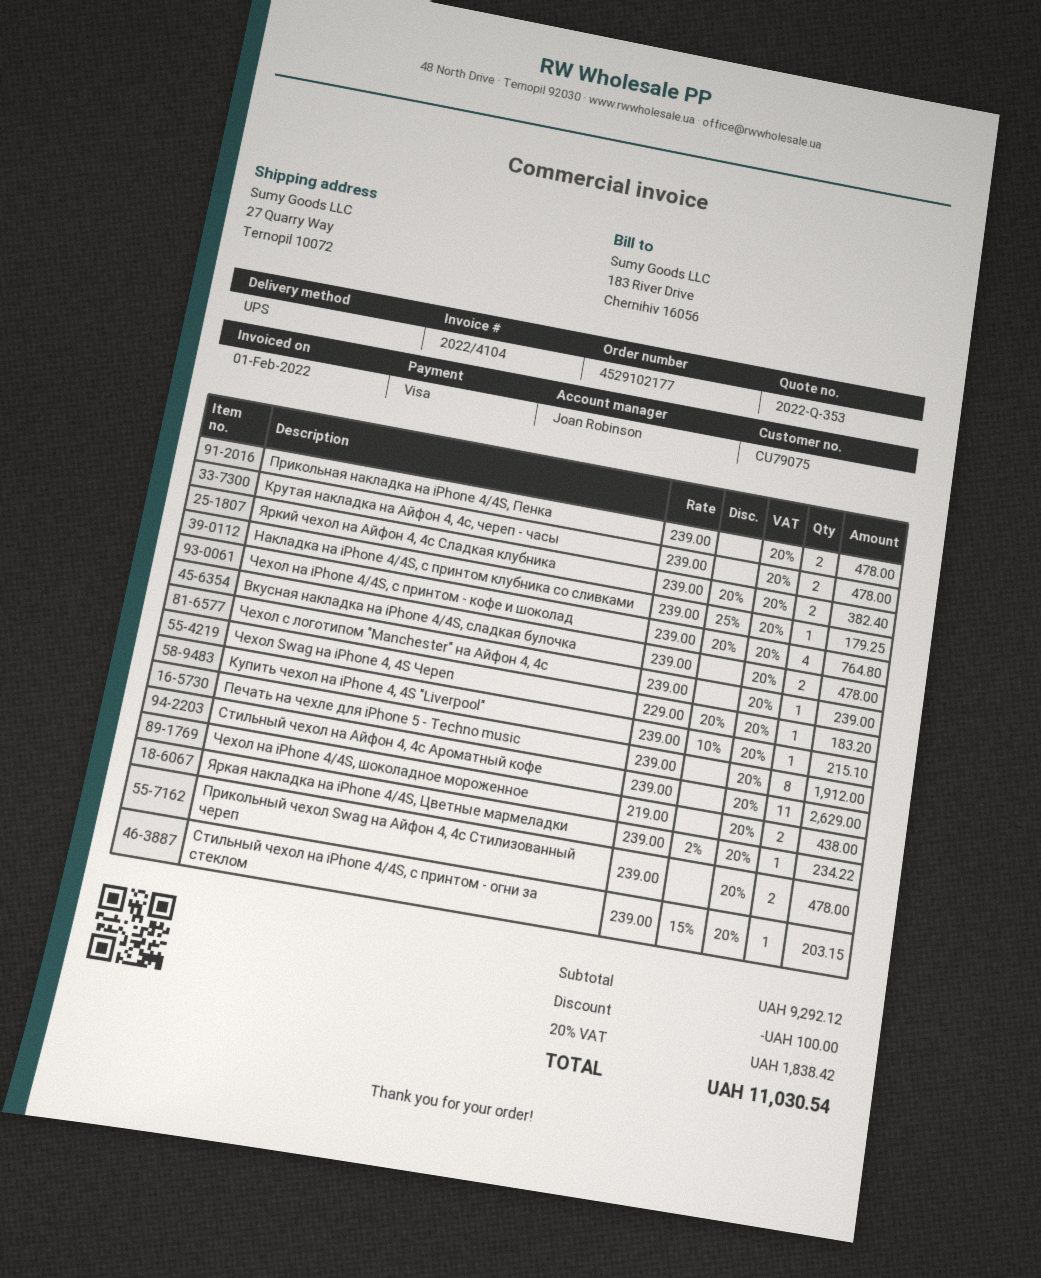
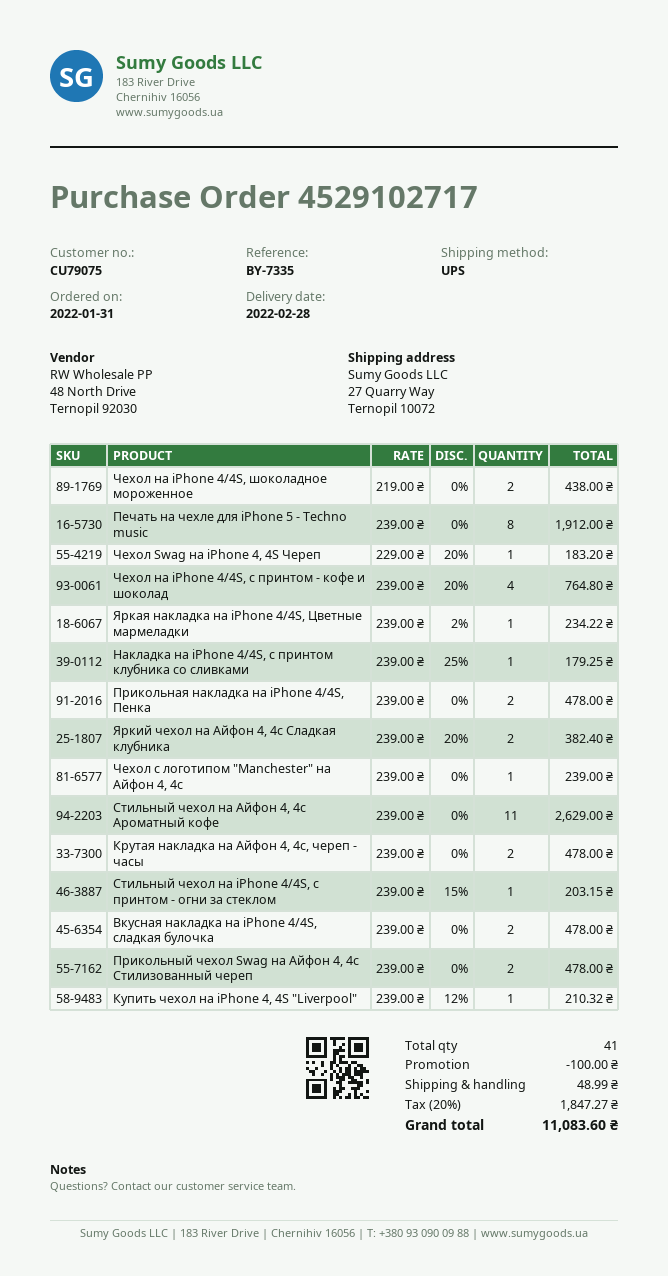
order number: 4529102177 -> 4529102717
Купить чехол на iPhone 4, 4S "Liverpool": 1 x 239.00 - 10% = 215.10 -> 1 x 239.00 - 12% = 210.32
shipping: none -> 48.99
tax: 20% = 1838.42 -> 20% = 1847.27
total: 11030.54 -> 11083.60

